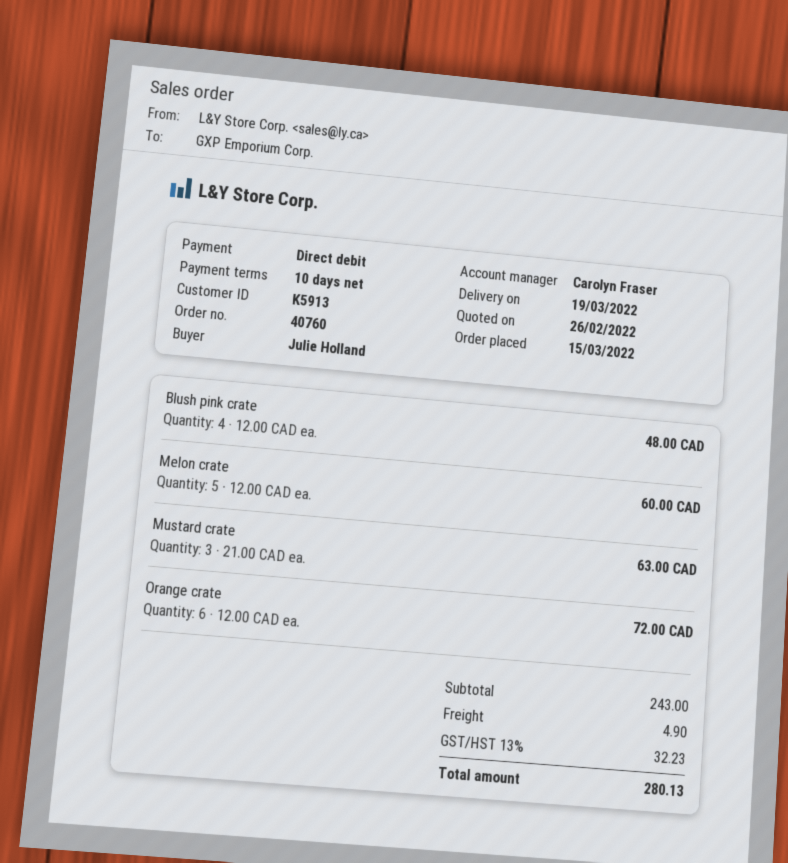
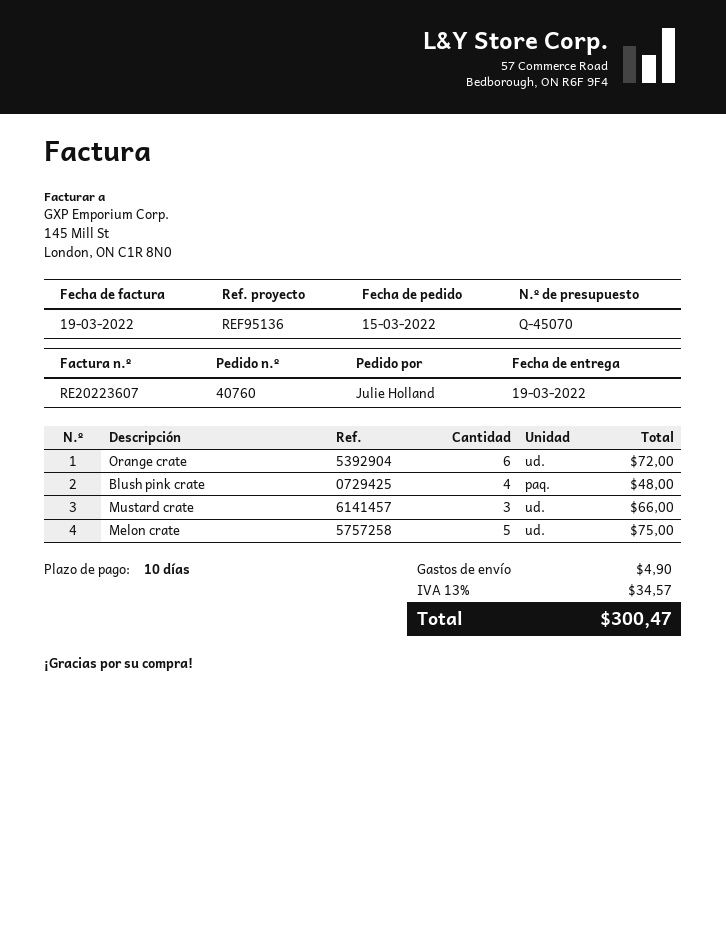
Melon crate: 5 for 60.00 -> 5 for 75.00
Mustard crate: 3 for 63.00 -> 3 for 66.00
tax: 13% = 32.23 -> 13% = 34.57
total: 280.13 -> 300.47

